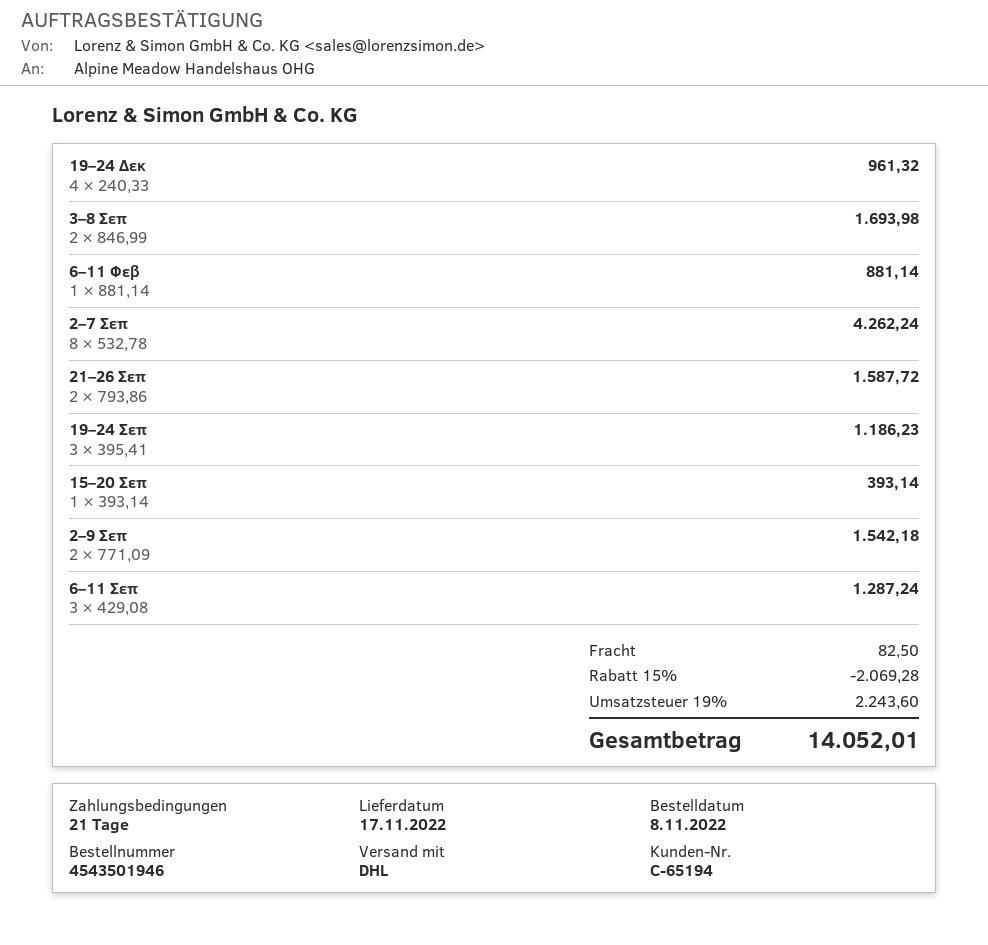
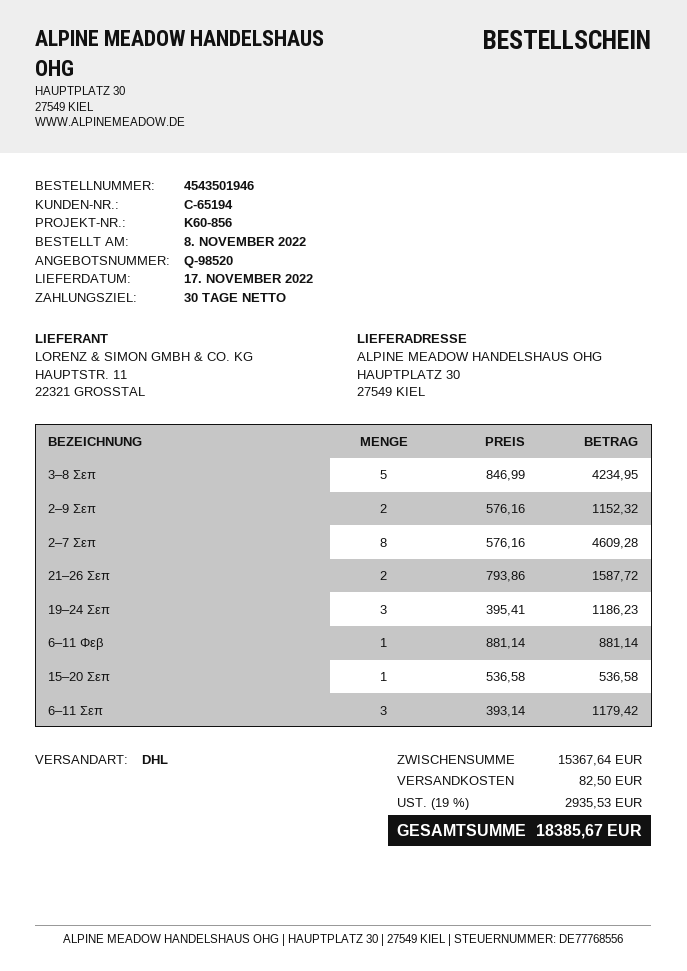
payment terms: 21 days -> 30 days
19–24 Δεκ: 4 x 240.33 = 961.32 -> none
3–8 Σεπ: 2 x 846.99 = 1693.98 -> 5 x 846.99 = 4234.95
2–7 Σεπ: 8 x 532.78 = 4262.24 -> 8 x 576.16 = 4609.28
15–20 Σεπ: 1 x 393.14 = 393.14 -> 1 x 536.58 = 536.58
2–9 Σεπ: 2 x 771.09 = 1542.18 -> 2 x 576.16 = 1152.32
6–11 Σεπ: 3 x 429.08 = 1287.24 -> 3 x 393.14 = 1179.42
discount: 15% = 2069.28 -> none
tax: 19% = 2243.60 -> 19% = 2935.53
total: 14052.01 -> 18385.67

